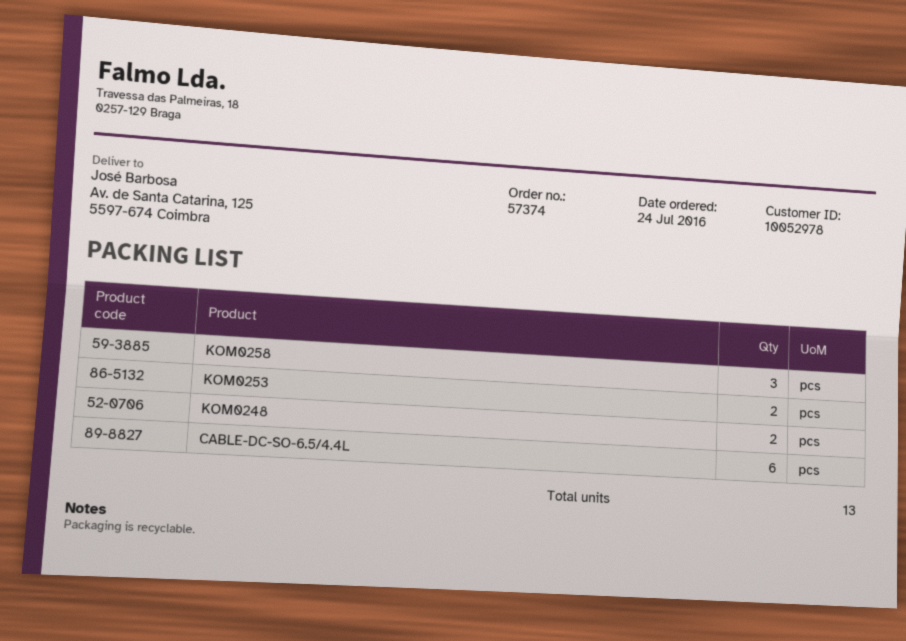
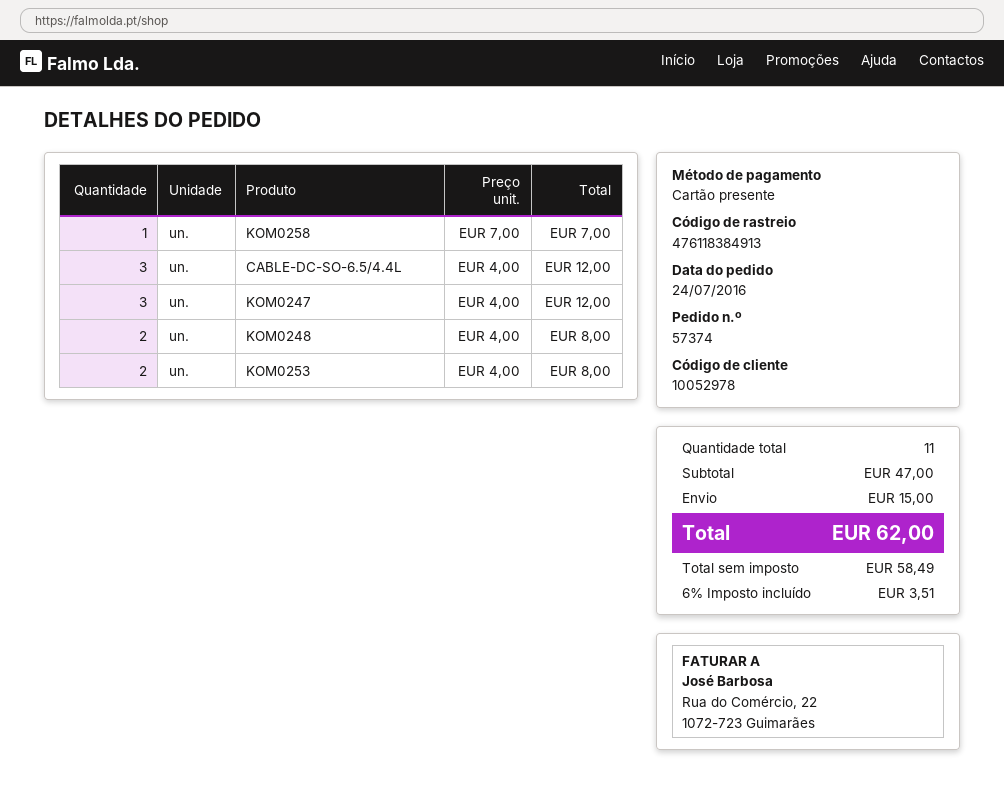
KOM0258: 3 -> 1
CABLE-DC-SO-6.5/4.4L: 6 -> 3
KOM0247: none -> 3
total quantity: 13 -> 11

